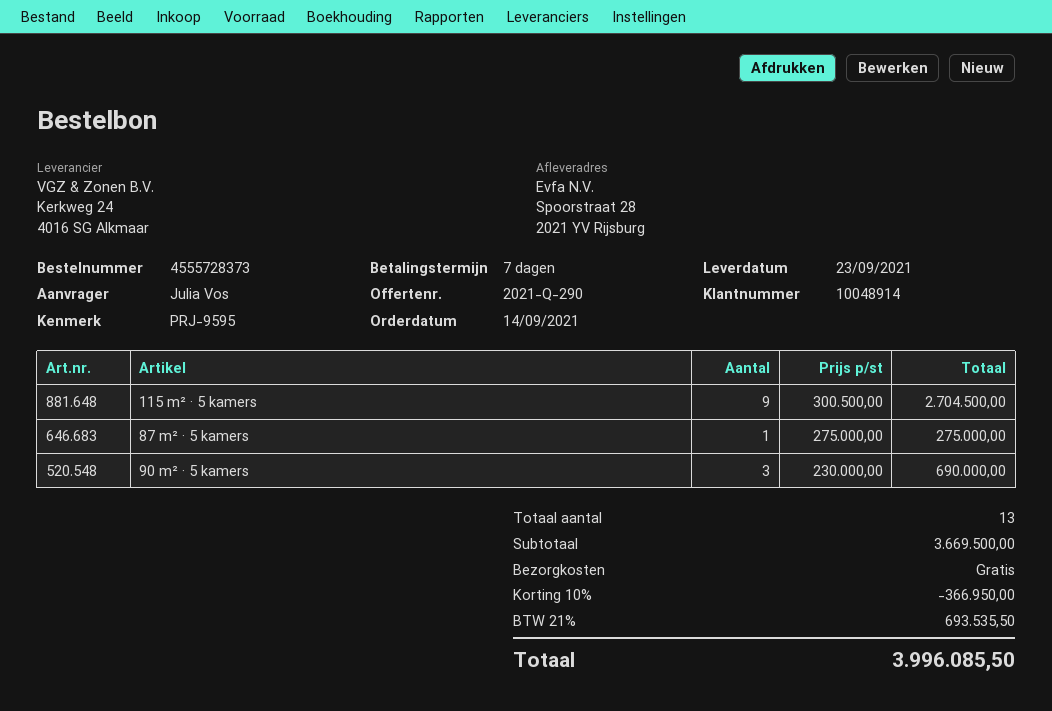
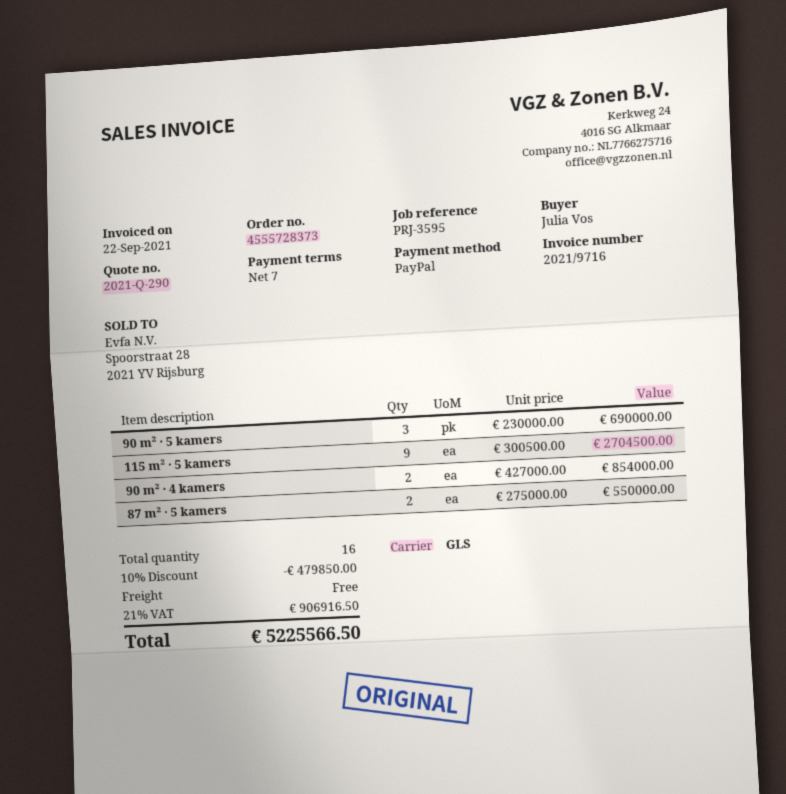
reference: PRJ-9595 -> PRJ-3595
87 m² · 5 kamers: 1 x 275000.00 = 275000.00 -> 2 x 275000.00 = 550000.00
90 m² · 4 kamers: none -> 2 x 427000.00 = 854000.00
total quantity: 13 -> 16
discount: 10% = 366950.00 -> 10% = 479850.00
tax: 21% = 693535.50 -> 21% = 906916.50
total: 3996085.50 -> 5225566.50

